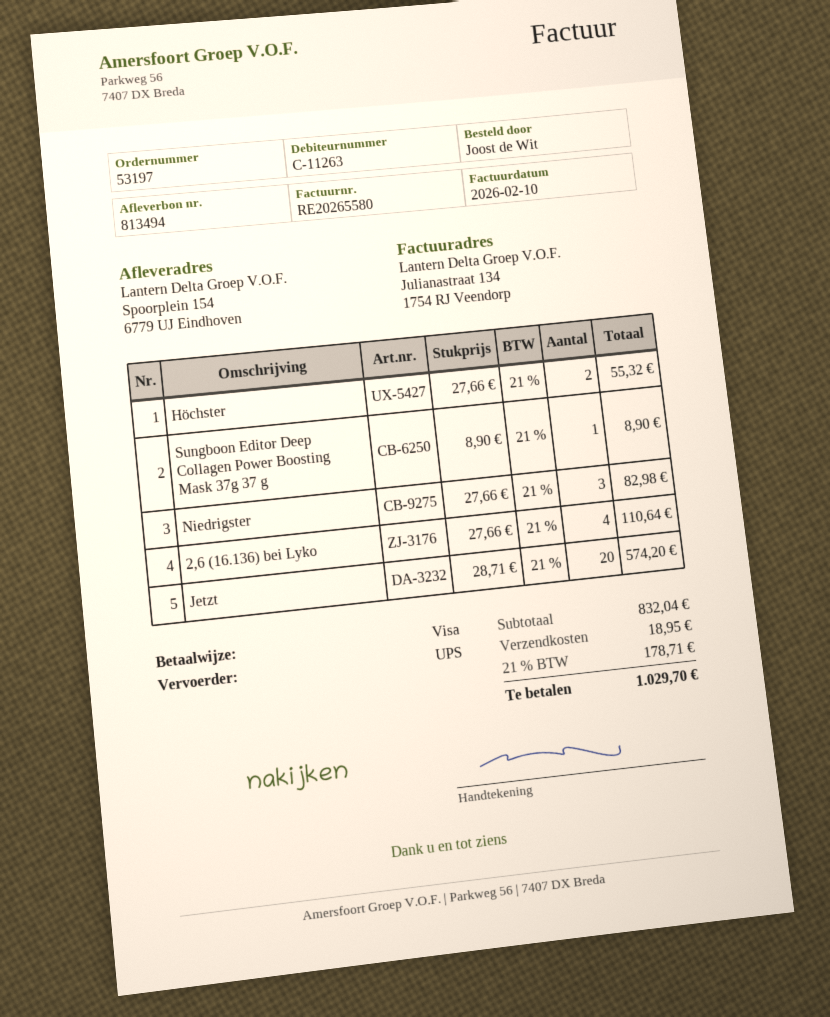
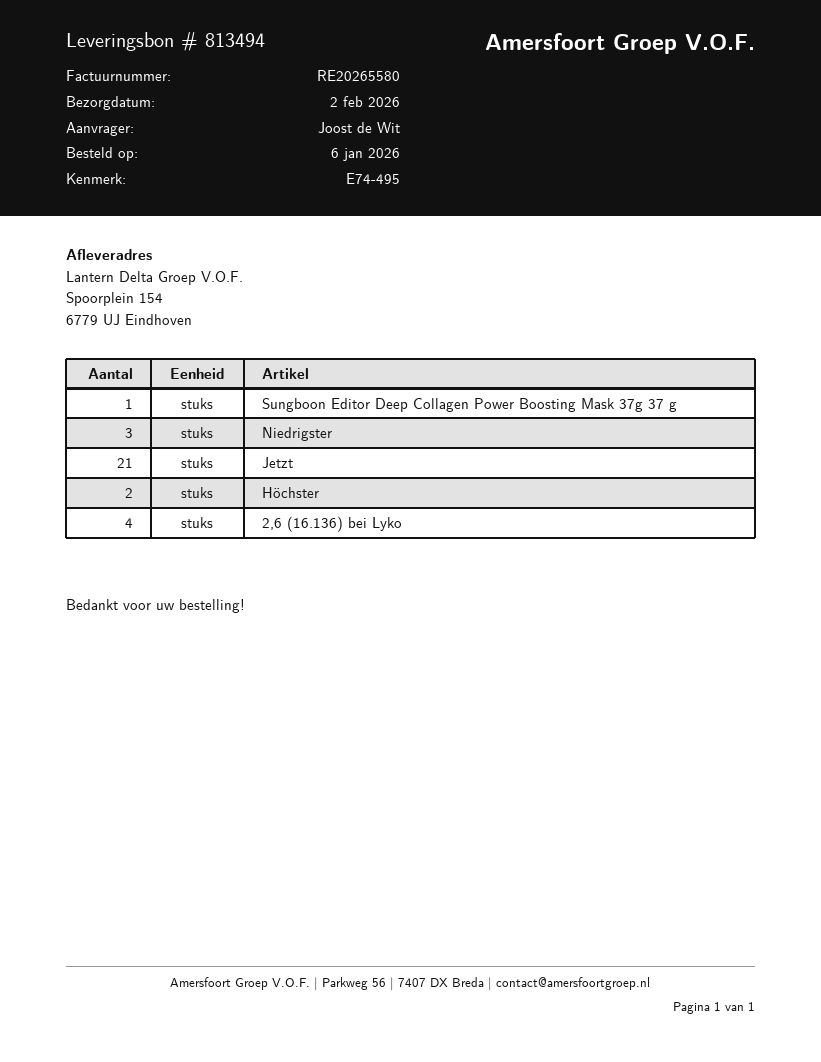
Jetzt: 20 -> 21

